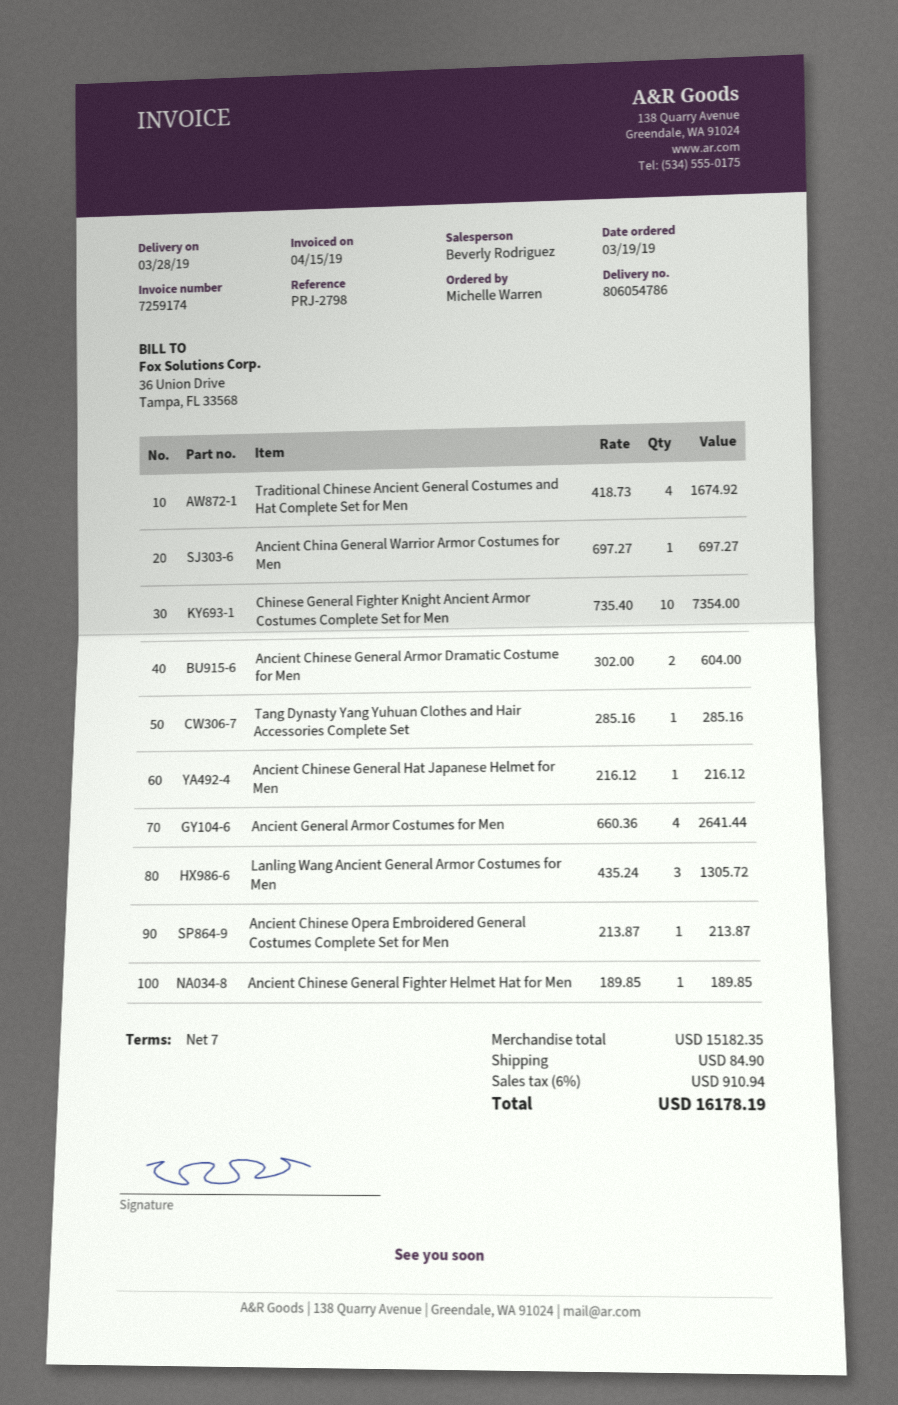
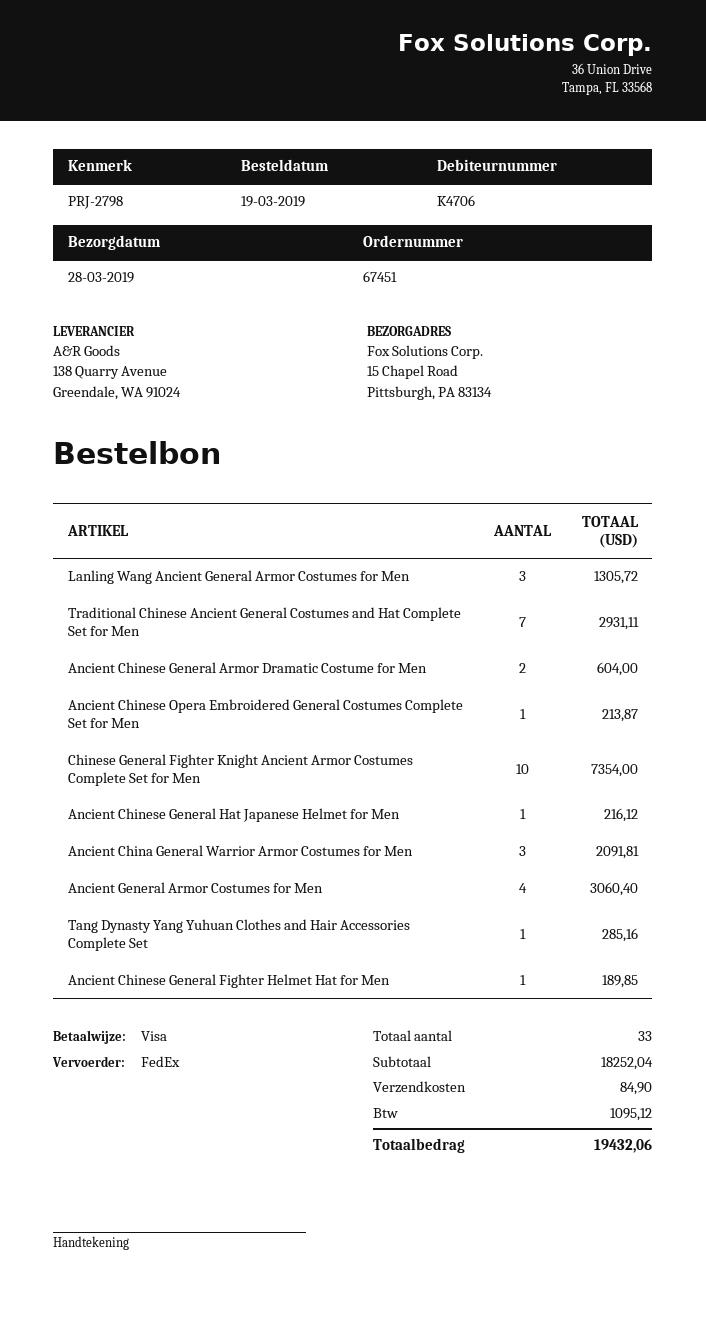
Traditional Chinese Ancient General Costumes and Hat Complete Set for Men: 4 for 1674.92 -> 7 for 2931.11
Ancient China General Warrior Armor Costumes for Men: 1 for 697.27 -> 3 for 2091.81
Ancient General Armor Costumes for Men: 4 for 2641.44 -> 4 for 3060.40
subtotal: 15182.35 -> 18252.04
tax: 910.94 -> 1095.12
total: 16178.19 -> 19432.06

